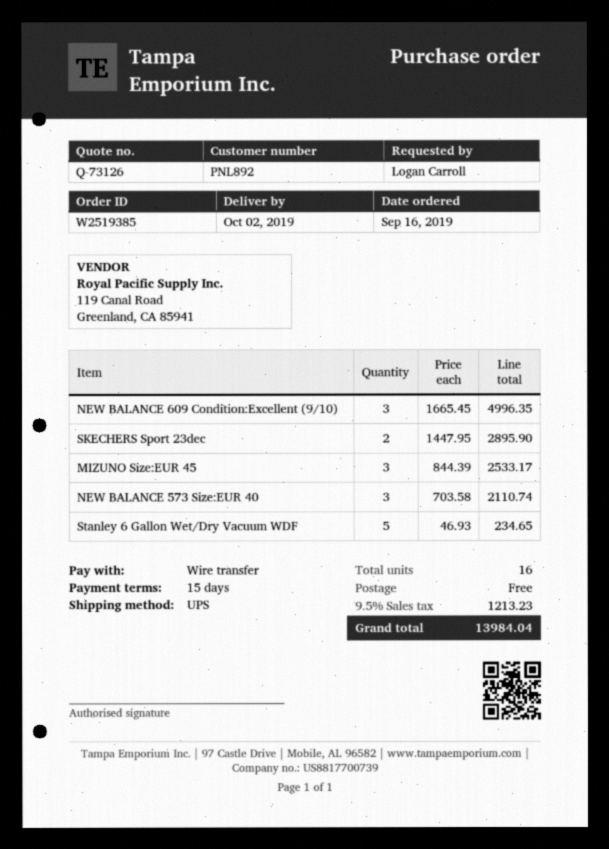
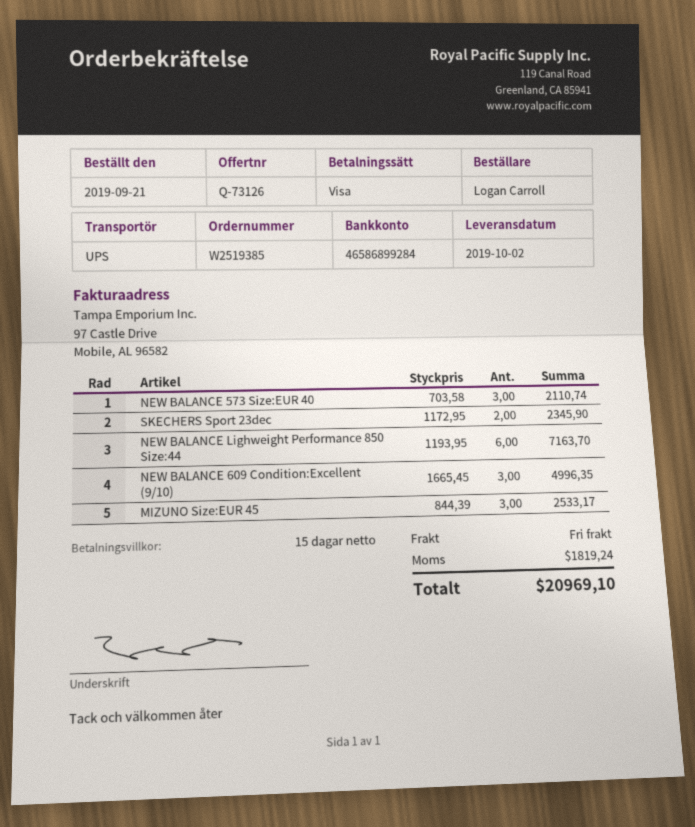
order date: 2019-09-16 -> 2019-09-21
payment method: bank transfer -> Visa
SKECHERS Sport 23dec: 2 x 1447.95 = 2895.90 -> 2 x 1172.95 = 2345.90
Stanley 6 Gallon Wet/Dry Vacuum WDF: 5 x 46.93 = 234.65 -> none
NEW BALANCE Lighweight Performance 850 Size:44: none -> 6 x 1193.95 = 7163.70
tax: 1213.23 -> 1819.24
total: 13984.04 -> 20969.10

